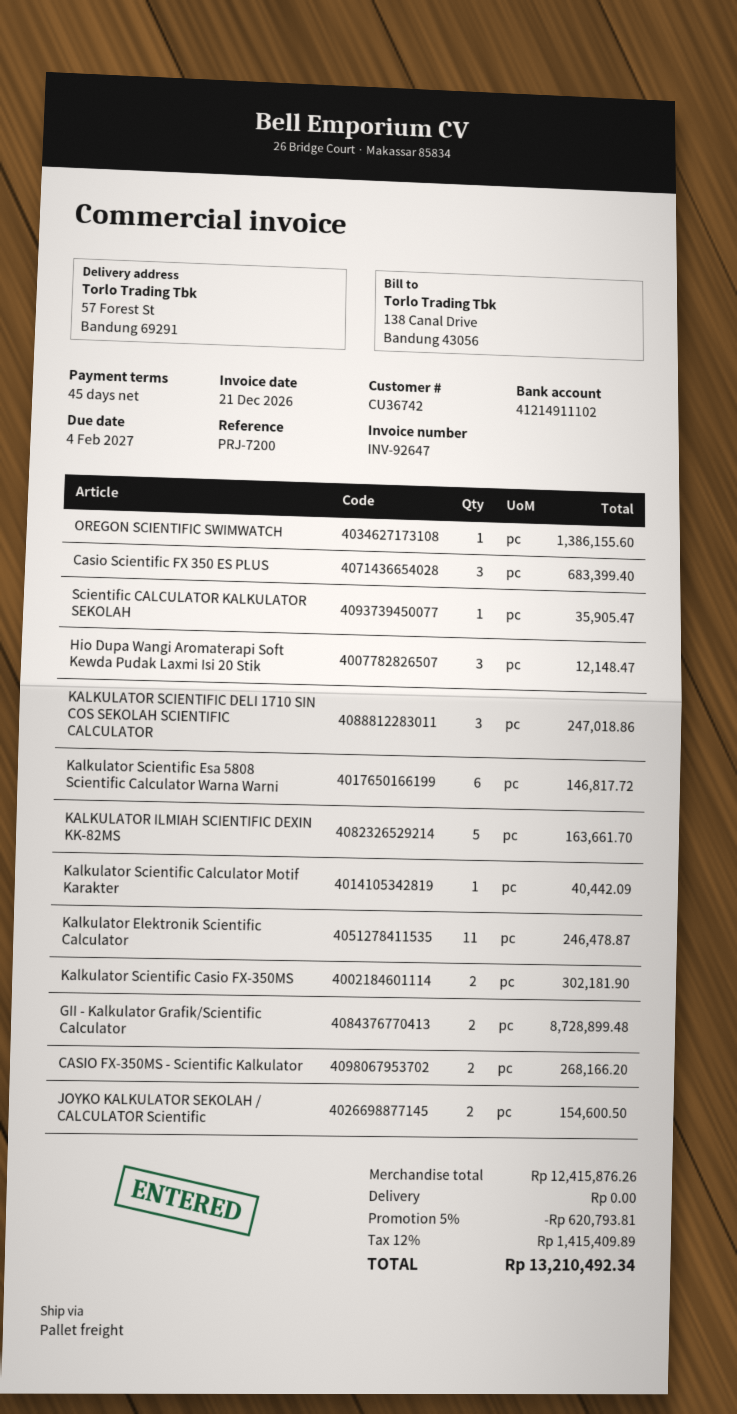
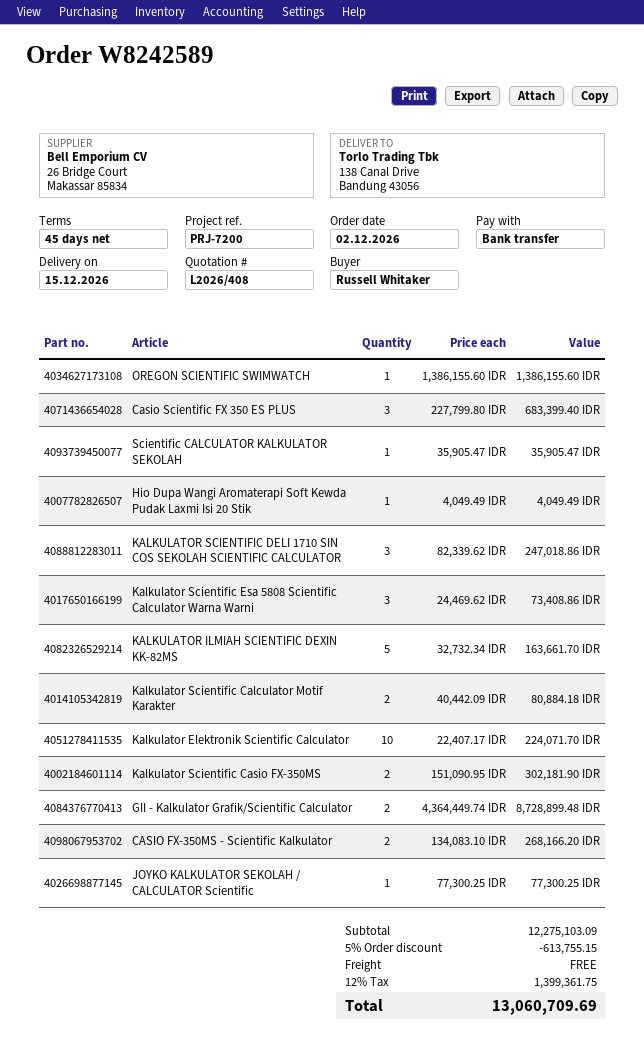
ship to: 57 Forest St, Bandung 69291 -> 138 Canal Drive, Bandung 43056
Hio Dupa Wangi Aromaterapi Soft Kewda Pudak Laxmi Isi 20 Stik: 3 for 12148.47 -> 1 for 4049.49
Kalkulator Scientific Esa 5808 Scientific Calculator Warna Warni: 6 for 146817.72 -> 3 for 73408.86
Kalkulator Scientific Calculator Motif Karakter: 1 for 40442.09 -> 2 for 80884.18
Kalkulator Elektronik Scientific Calculator: 11 for 246478.87 -> 10 for 224071.70
JOYKO KALKULATOR SEKOLAH / CALCULATOR Scientific: 2 for 154600.50 -> 1 for 77300.25
subtotal: 12415876.26 -> 12275103.09
discount: 5% = 620793.81 -> 5% = 613755.15
tax: 12% = 1415409.89 -> 12% = 1399361.75
total: 13210492.34 -> 13060709.69

